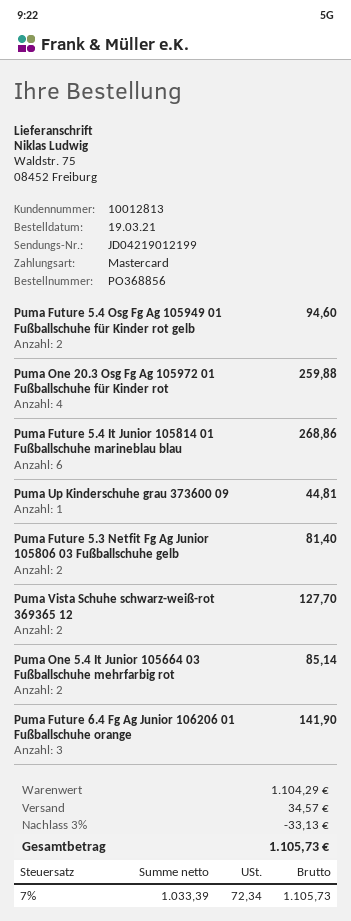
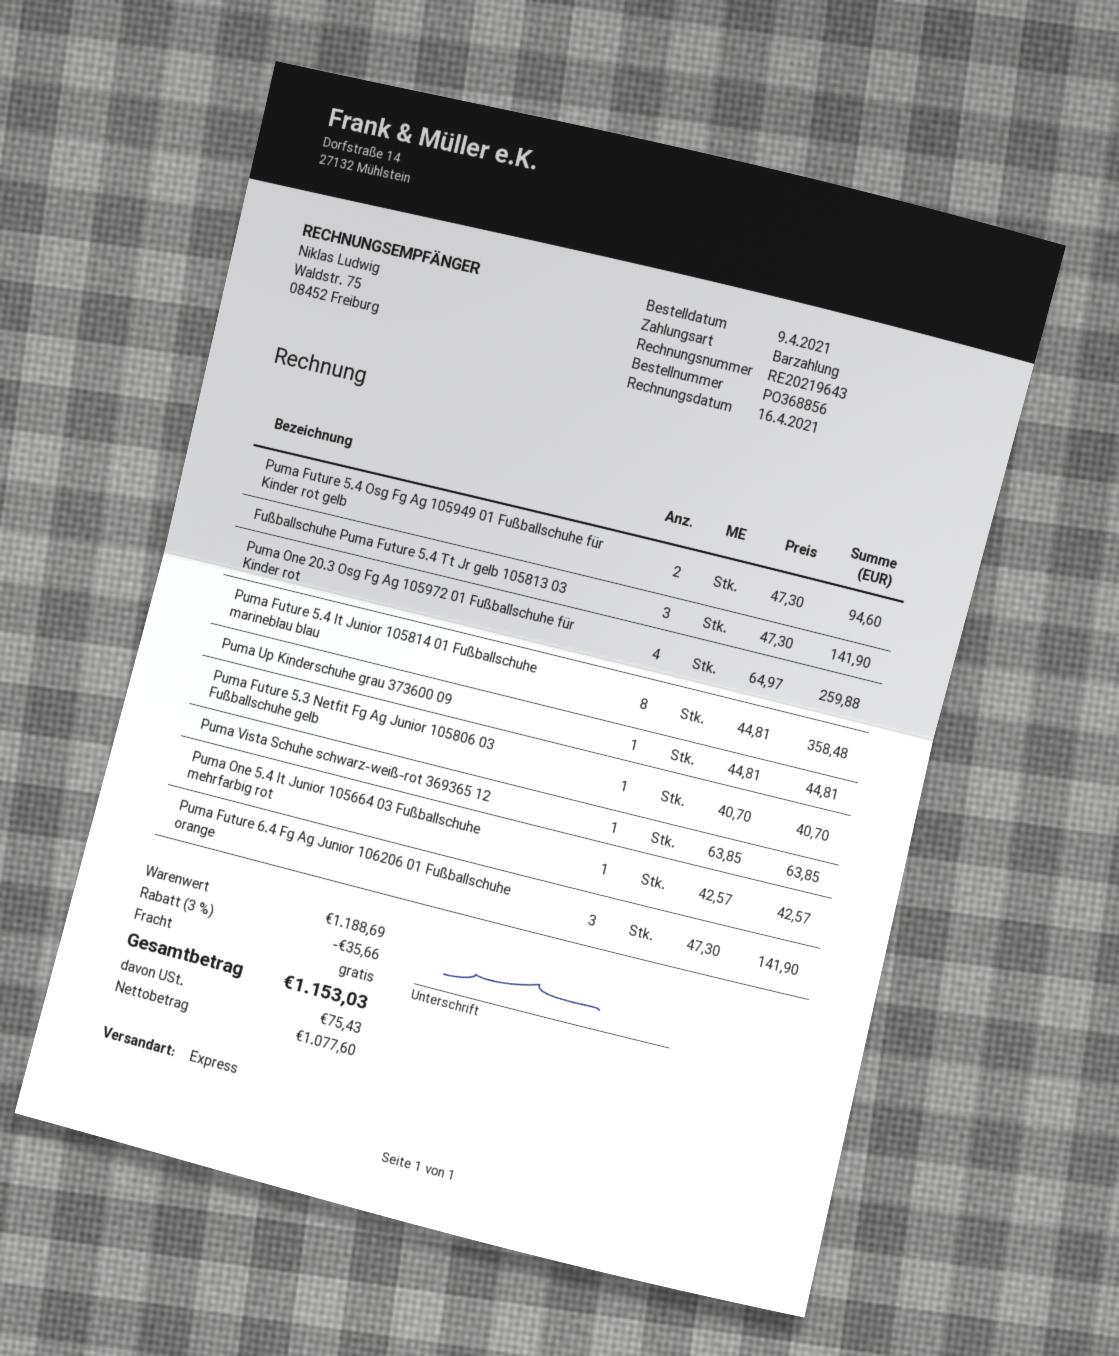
order date: 2021-03-19 -> 2021-04-09
payment method: Mastercard -> cash
Puma Future 5.4 It Junior 105814 01 Fußballschuhe marineblau blau: 6 for 268.86 -> 8 for 358.48
Puma Future 5.3 Netfit Fg Ag Junior 105806 03 Fußballschuhe gelb: 2 for 81.40 -> 1 for 40.70
Puma Vista Schuhe schwarz-weiß-rot 369365 12: 2 for 127.70 -> 1 for 63.85
Puma One 5.4 It Junior 105664 03 Fußballschuhe mehrfarbig rot: 2 for 85.14 -> 1 for 42.57
Fußballschuhe Puma Future 5.4 Tt Jr gelb 105813 03: none -> 3 for 141.90
subtotal: 1104.29 -> 1188.69
discount: 3% = 33.13 -> 3% = 35.66
shipping: 34.57 -> 0.00
net: 1033.39 -> 1077.60
tax: 72.34 -> 75.43
total: 1105.73 -> 1153.03

